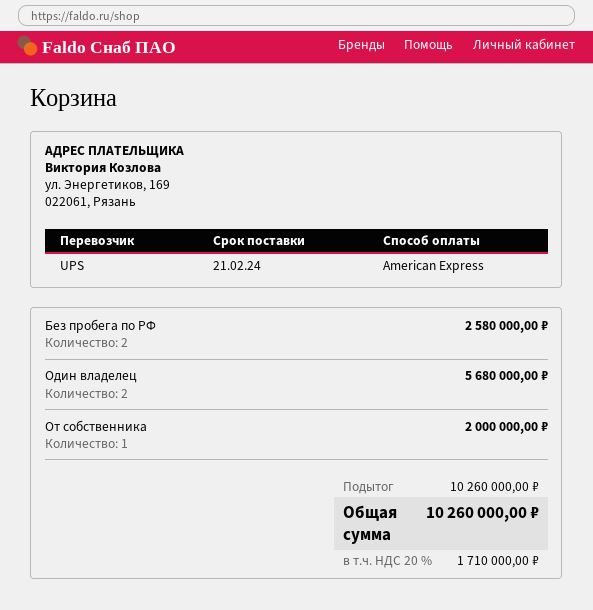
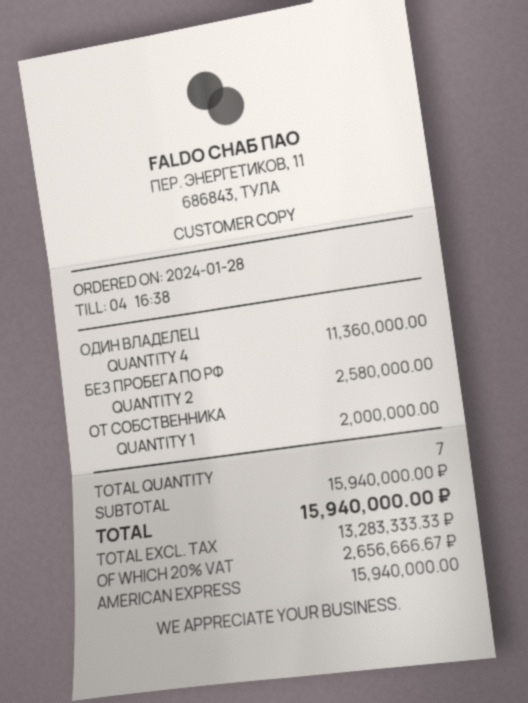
Один владелец: 2 for 5680000.00 -> 4 for 11360000.00
subtotal: 10260000.00 -> 15940000.00
tax: 20% = 1710000.00 -> 20% = 2656666.67
total: 10260000.00 -> 15940000.00

